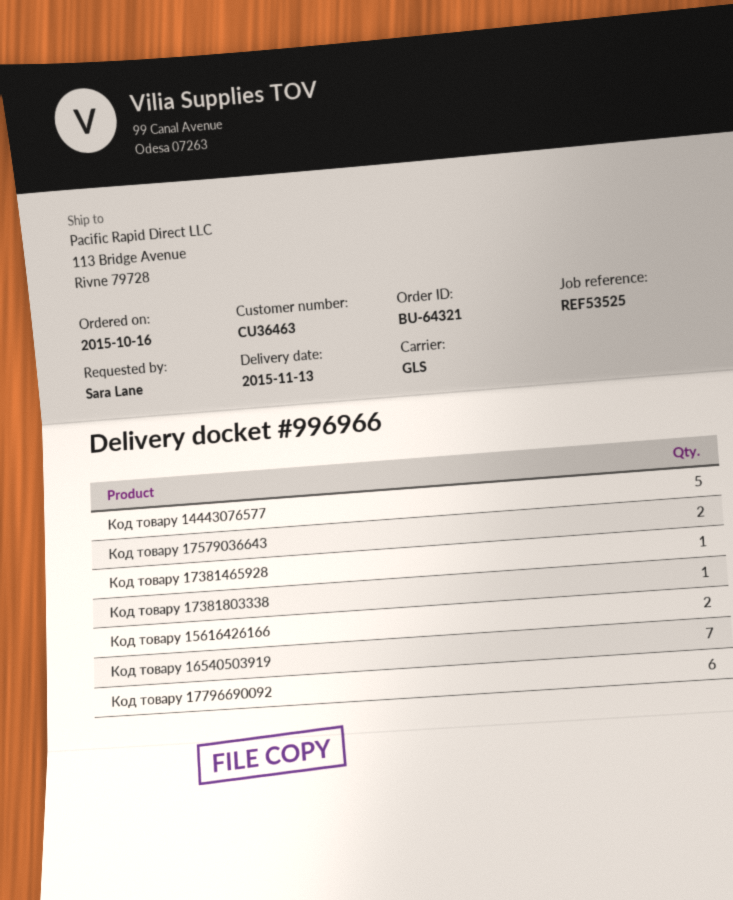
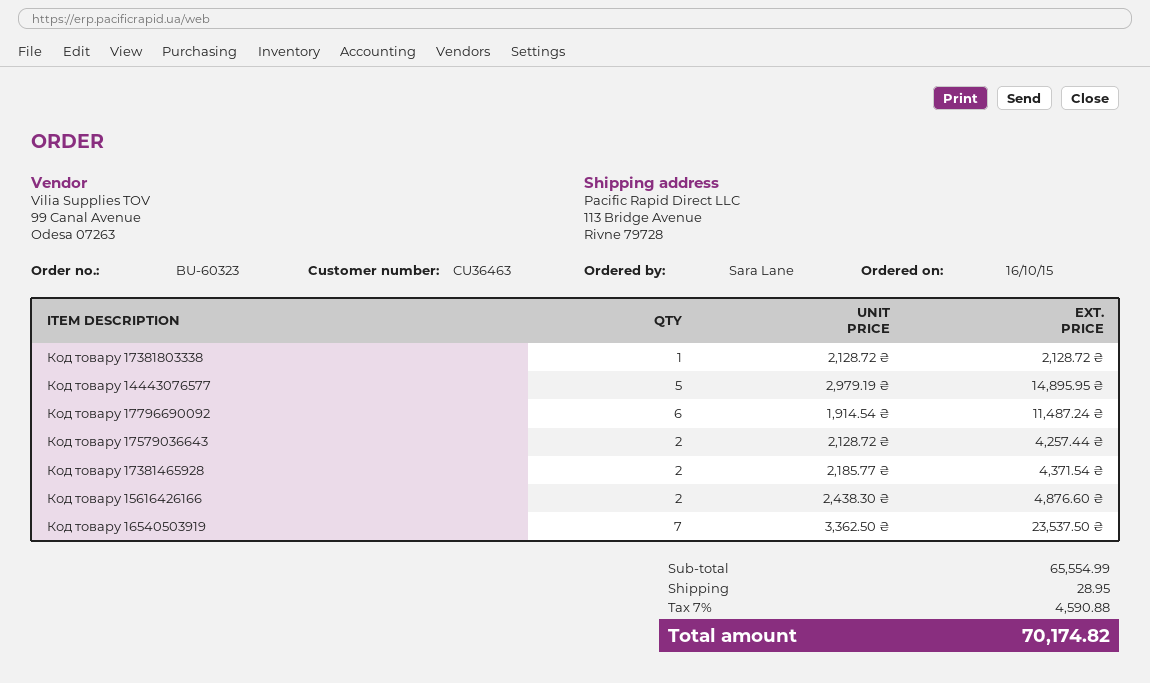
order number: BU-64321 -> BU-60323
Код товару 17381465928: 1 -> 2

